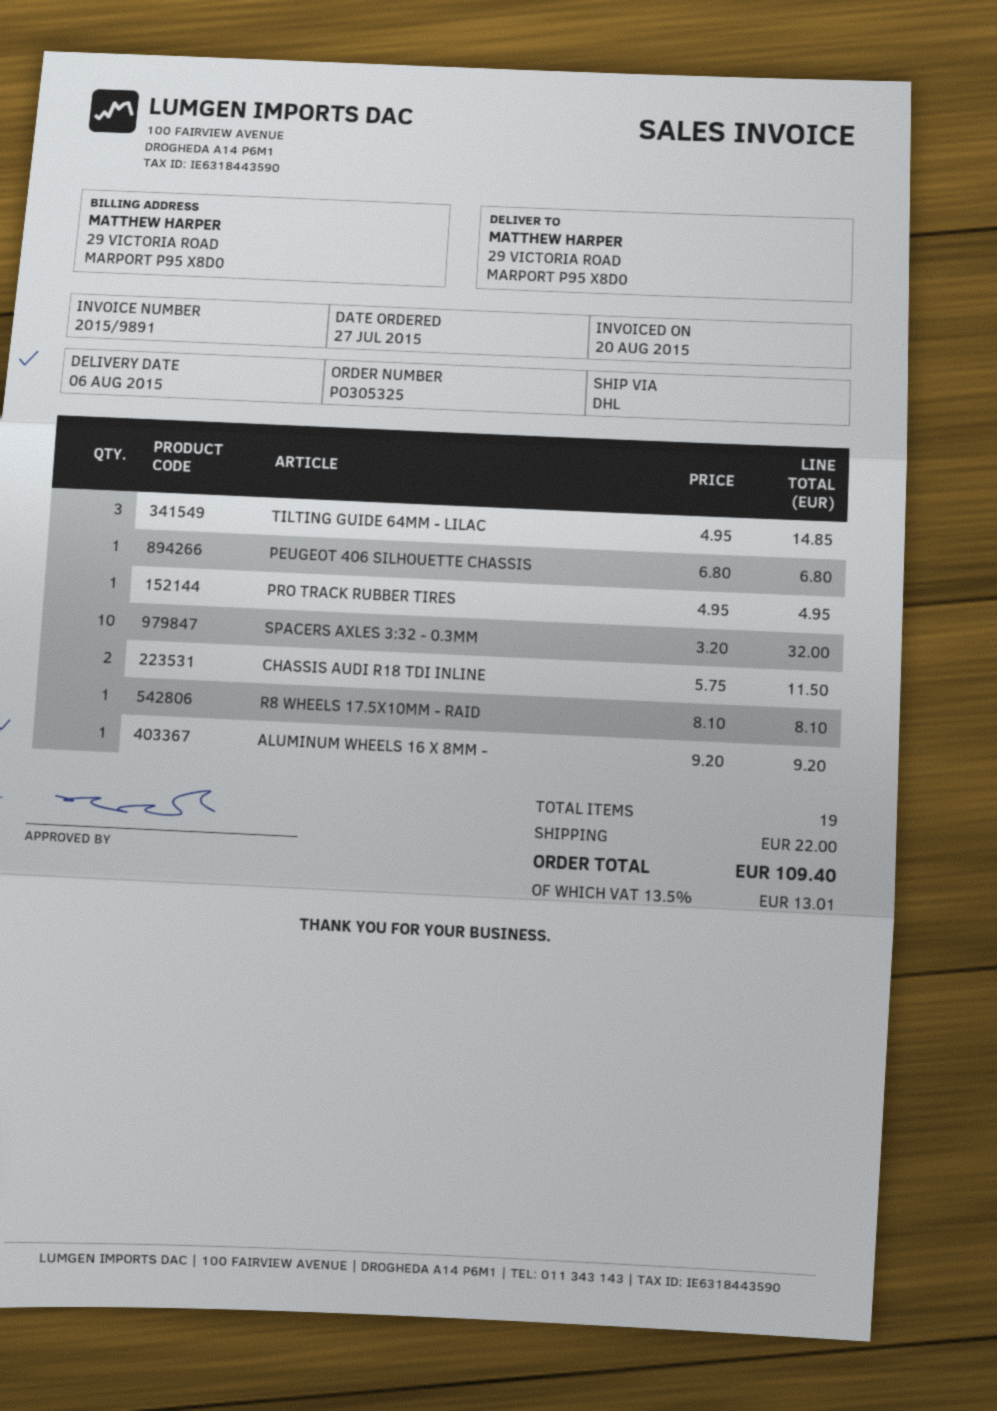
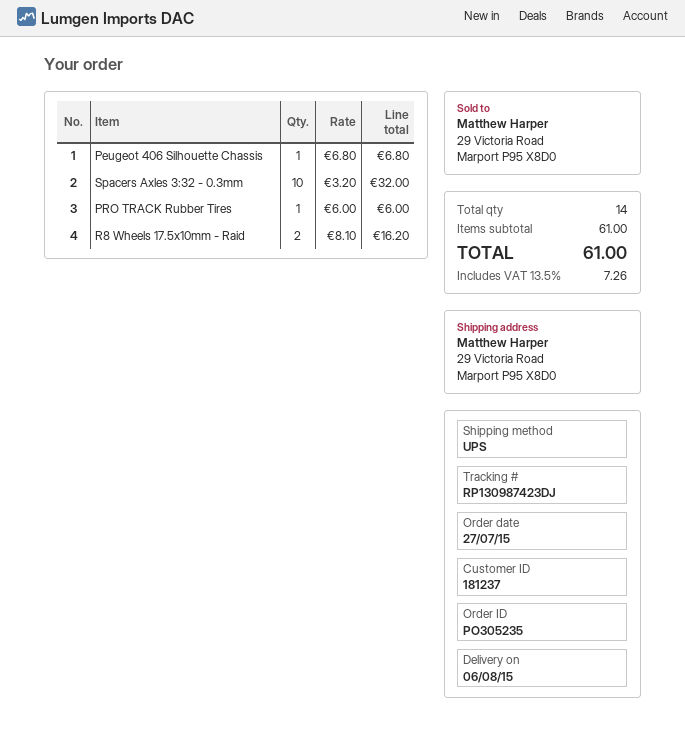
order number: PO305325 -> PO305235
shipping method: DHL -> UPS
TILTING GUIDE 64MM - LILAC: 3 x 4.95 = 14.85 -> none
PRO TRACK RUBBER TIRES: 1 x 4.95 = 4.95 -> 1 x 6.00 = 6.00
CHASSIS AUDI R18 TDI INLINE: 2 x 5.75 = 11.50 -> none
R8 WHEELS 17.5X10MM - RAID: 1 x 8.10 = 8.10 -> 2 x 8.10 = 16.20
ALUMINUM WHEELS 16 X 8MM -: 1 x 9.20 = 9.20 -> none
total quantity: 19 -> 14
shipping: 22.00 -> none
tax: 13.5% = 13.01 -> 13.5% = 7.26
total: 109.40 -> 61.00

